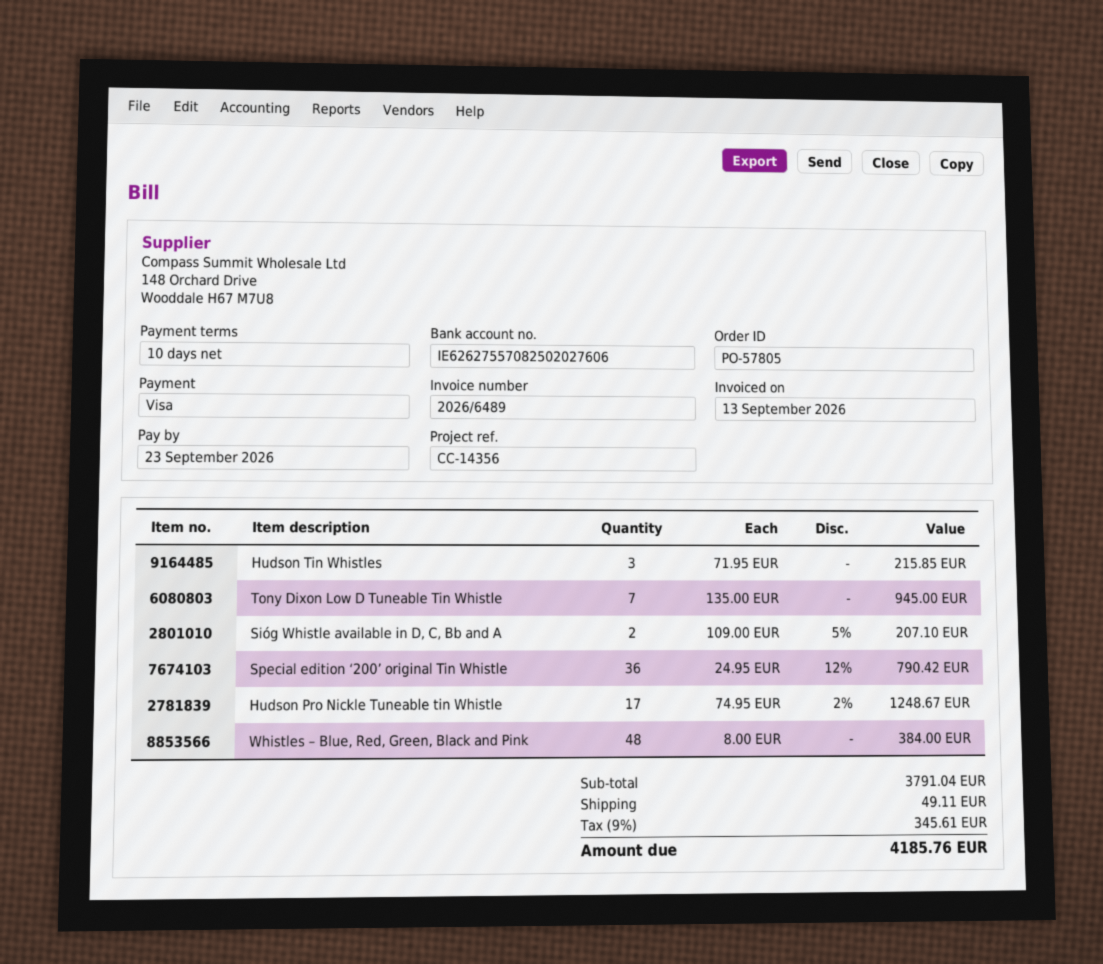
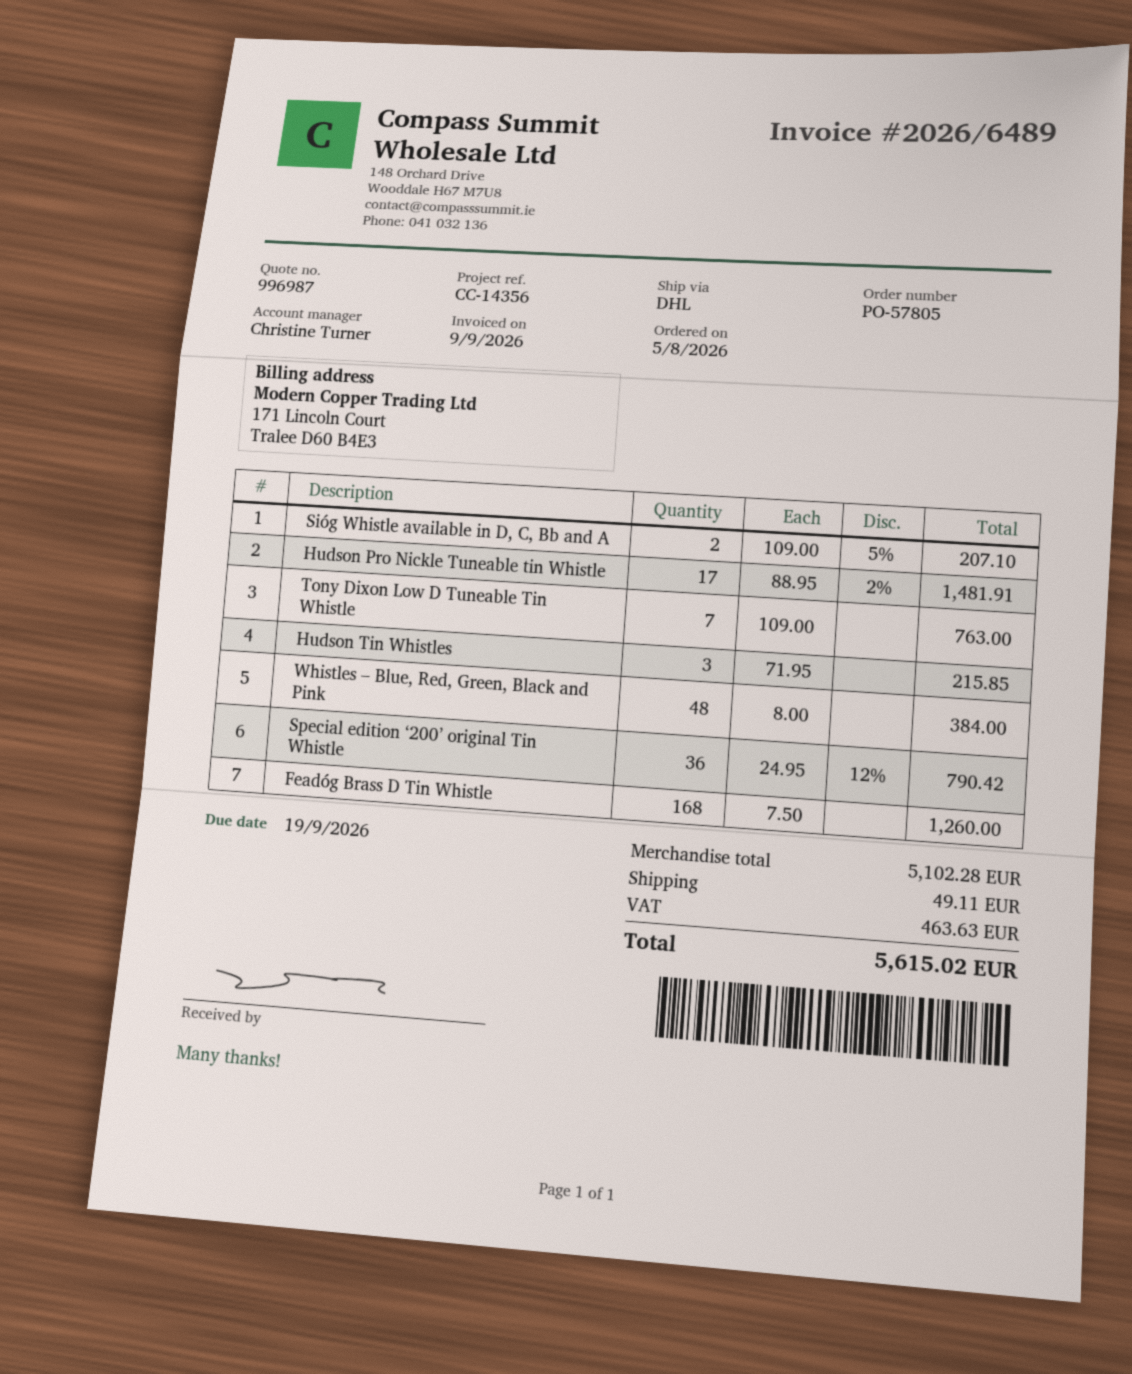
invoice date: 2026-09-13 -> 2026-09-09
due date: 2026-09-23 -> 2026-09-19
Tony Dixon Low D Tuneable Tin Whistle: 7 x 135.00 = 945.00 -> 7 x 109.00 = 763.00
Hudson Pro Nickle Tuneable tin Whistle: 17 x 74.95 - 2% = 1248.67 -> 17 x 88.95 - 2% = 1481.91
Feadóg Brass D Tin Whistle: none -> 168 x 7.50 = 1260.00
subtotal: 3791.04 -> 5102.28
tax: 345.61 -> 463.63
total: 4185.76 -> 5615.02

